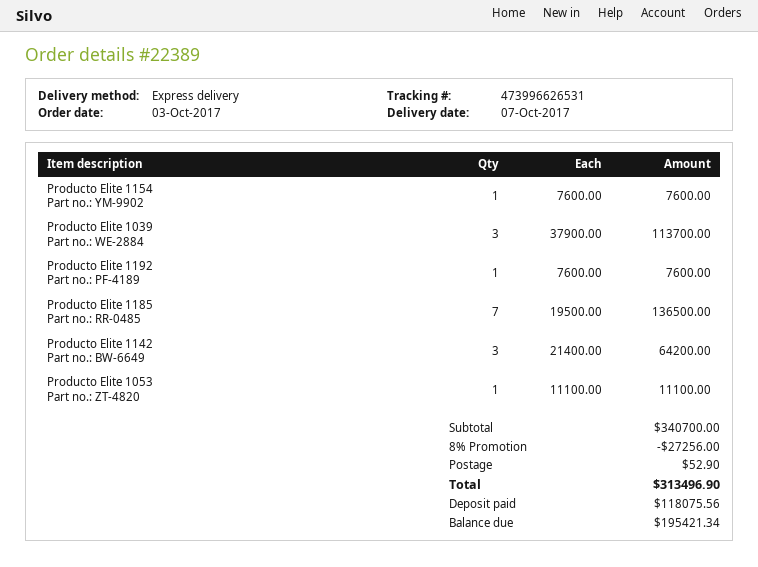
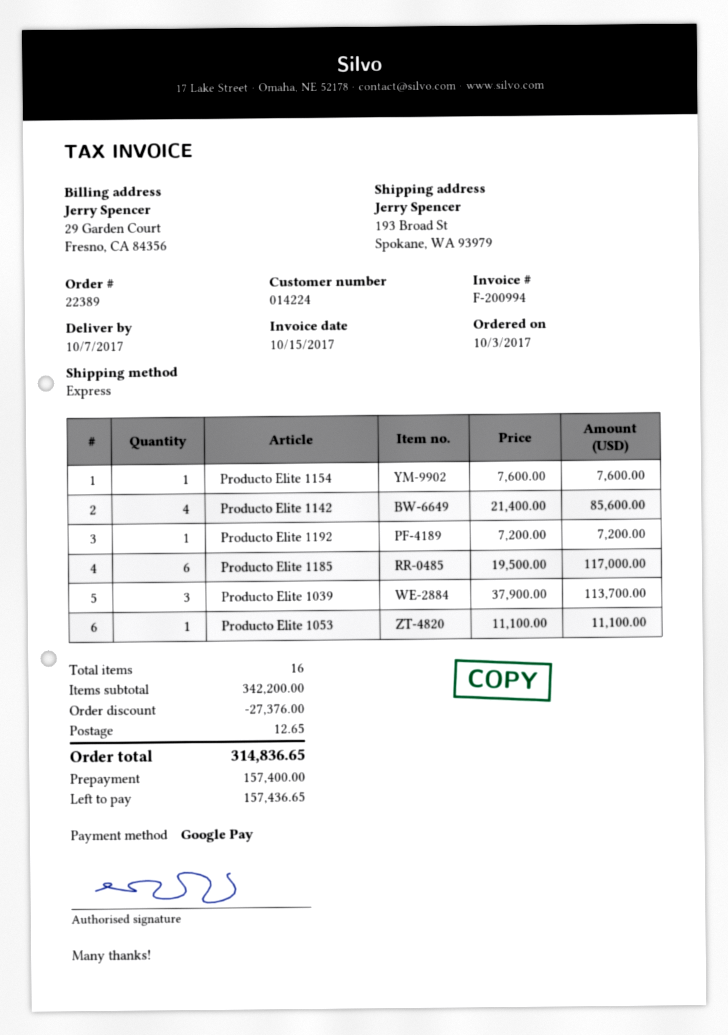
Producto Elite 1192: 1 x 7600.00 = 7600.00 -> 1 x 7200.00 = 7200.00
Producto Elite 1185: 7 x 19500.00 = 136500.00 -> 6 x 19500.00 = 117000.00
Producto Elite 1142: 3 x 21400.00 = 64200.00 -> 4 x 21400.00 = 85600.00
subtotal: 340700.00 -> 342200.00
discount: 27256.00 -> 27376.00
shipping: 52.90 -> 12.65
total: 313496.90 -> 314836.65
deposit: 118075.56 -> 157400.00
balance: 195421.34 -> 157436.65

